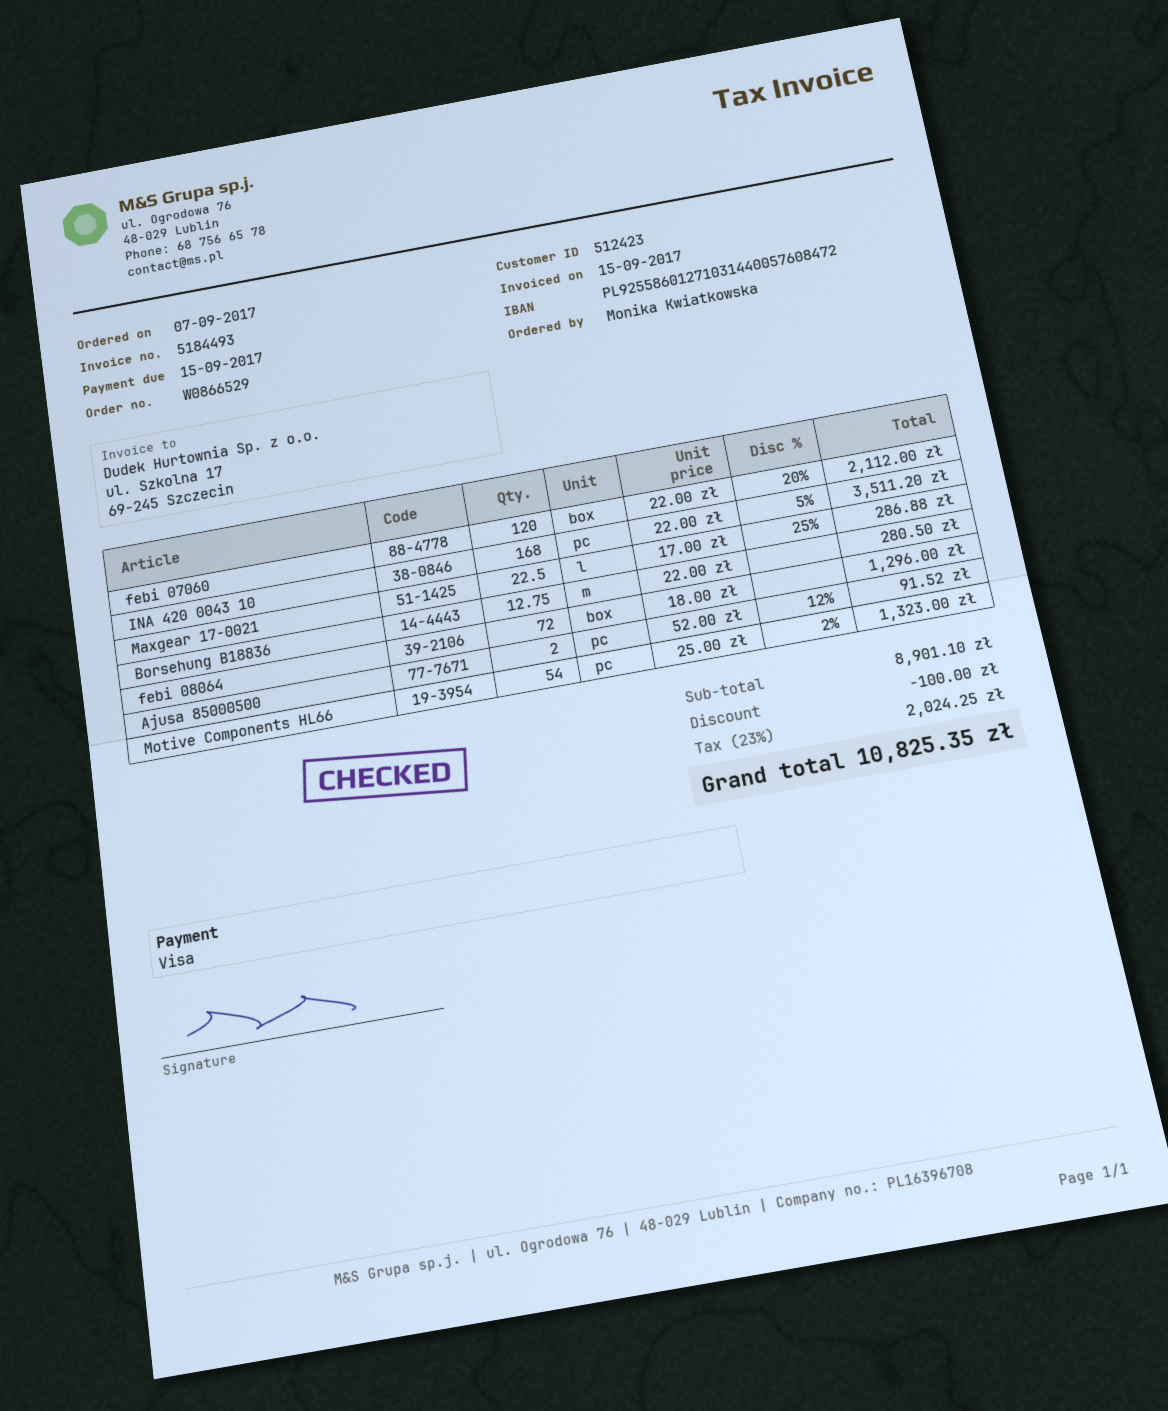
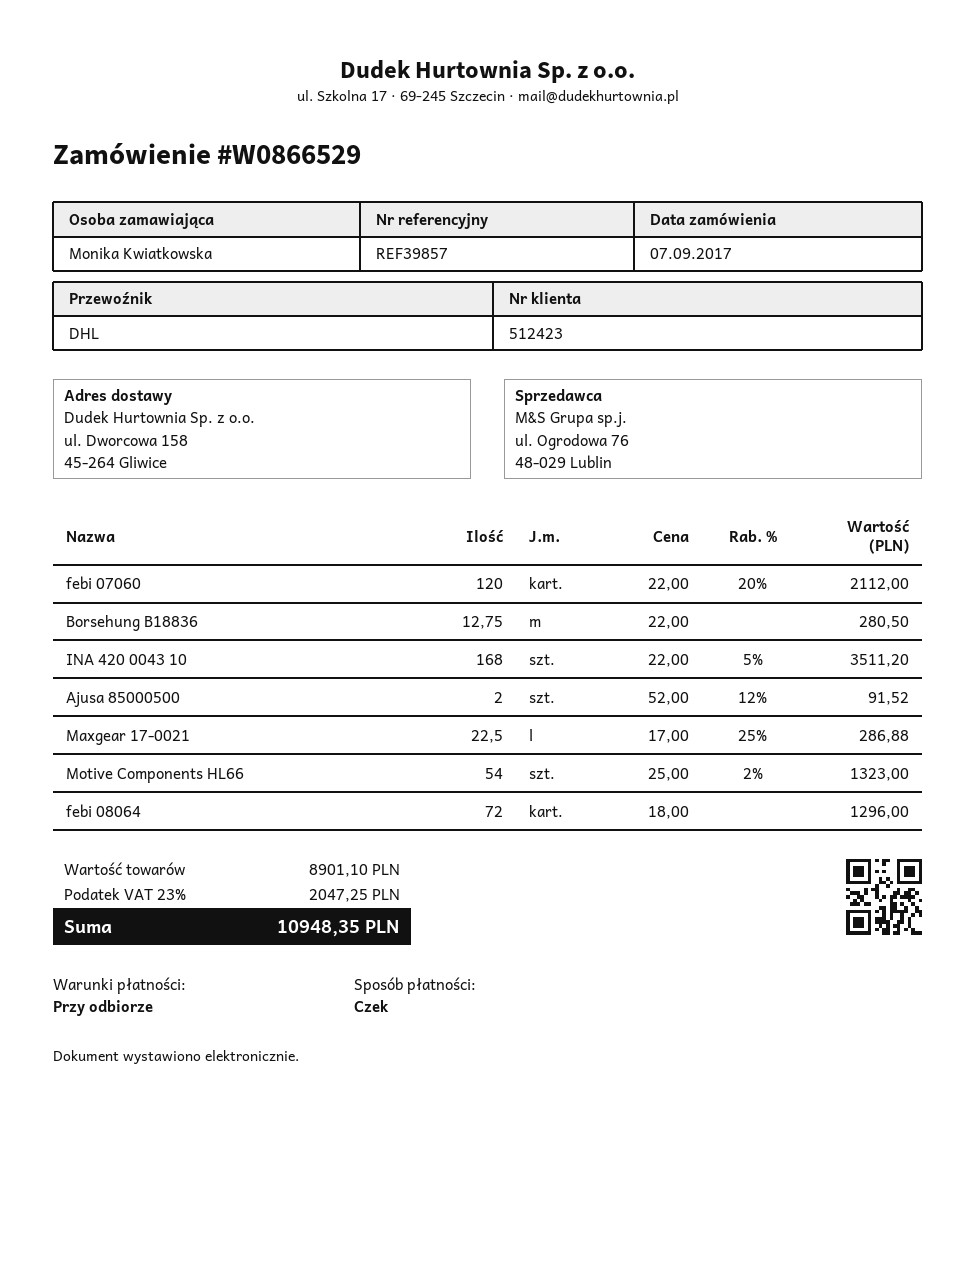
payment method: Visa -> cheque
discount: 100.00 -> none
tax: 23% = 2024.25 -> 23% = 2047.25
total: 10825.35 -> 10948.35

